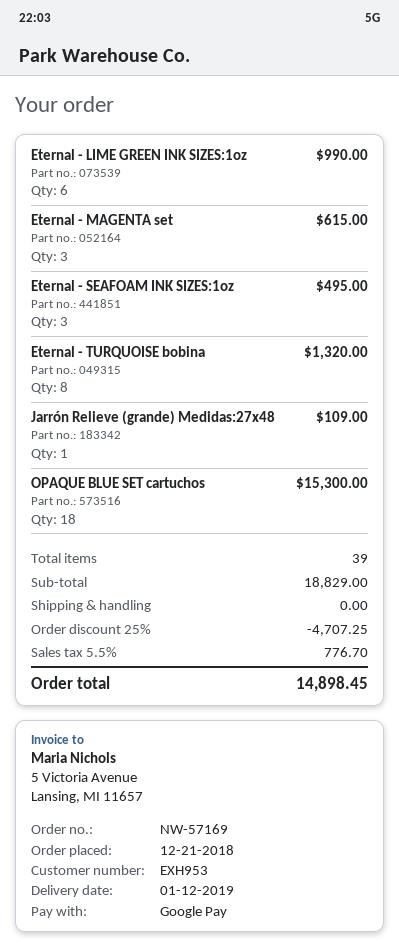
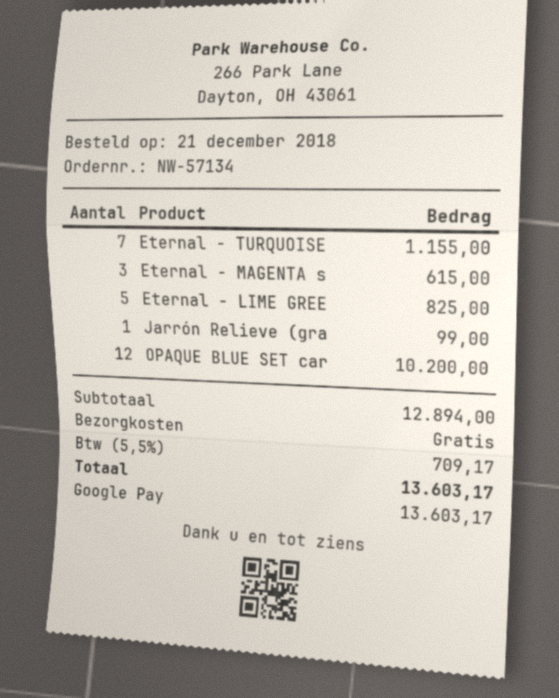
order number: NW-57169 -> NW-57134
Eternal - LIME GREEN INK SIZES:1oz: 6 for 990.00 -> 5 for 825.00
Eternal - SEAFOAM INK SIZES:1oz: 3 for 495.00 -> none
Eternal - TURQUOISE bobina: 8 for 1320.00 -> 7 for 1155.00
Jarrón Relieve (grande) Medidas:27x48: 1 for 109.00 -> 1 for 99.00
OPAQUE BLUE SET cartuchos: 18 for 15300.00 -> 12 for 10200.00
subtotal: 18829.00 -> 12894.00
discount: 25% = 4707.25 -> none
tax: 5.5% = 776.70 -> 5.5% = 709.17
total: 14898.45 -> 13603.17

